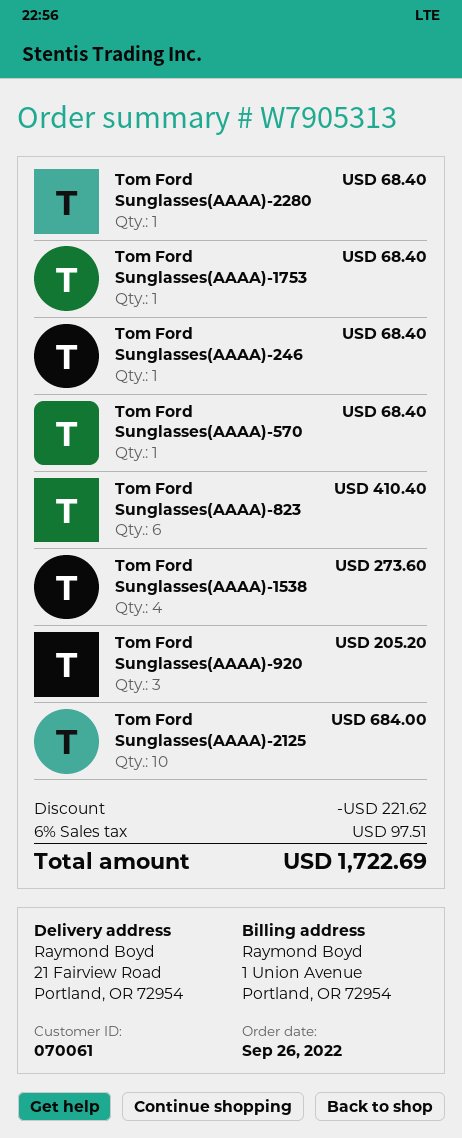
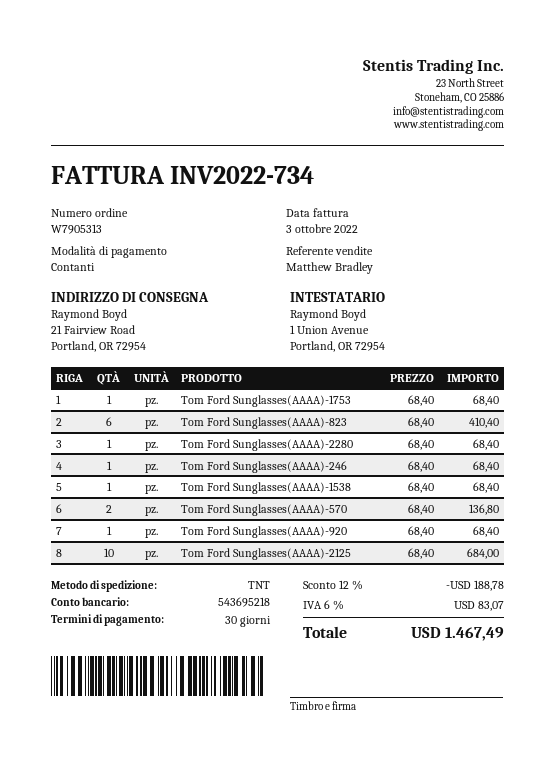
Tom Ford Sunglasses(AAAA)-570: 1 for 68.40 -> 2 for 136.80
Tom Ford Sunglasses(AAAA)-1538: 4 for 273.60 -> 1 for 68.40
Tom Ford Sunglasses(AAAA)-920: 3 for 205.20 -> 1 for 68.40
discount: 221.62 -> 188.78
tax: 6% = 97.51 -> 6% = 83.07
total: 1722.69 -> 1467.49

